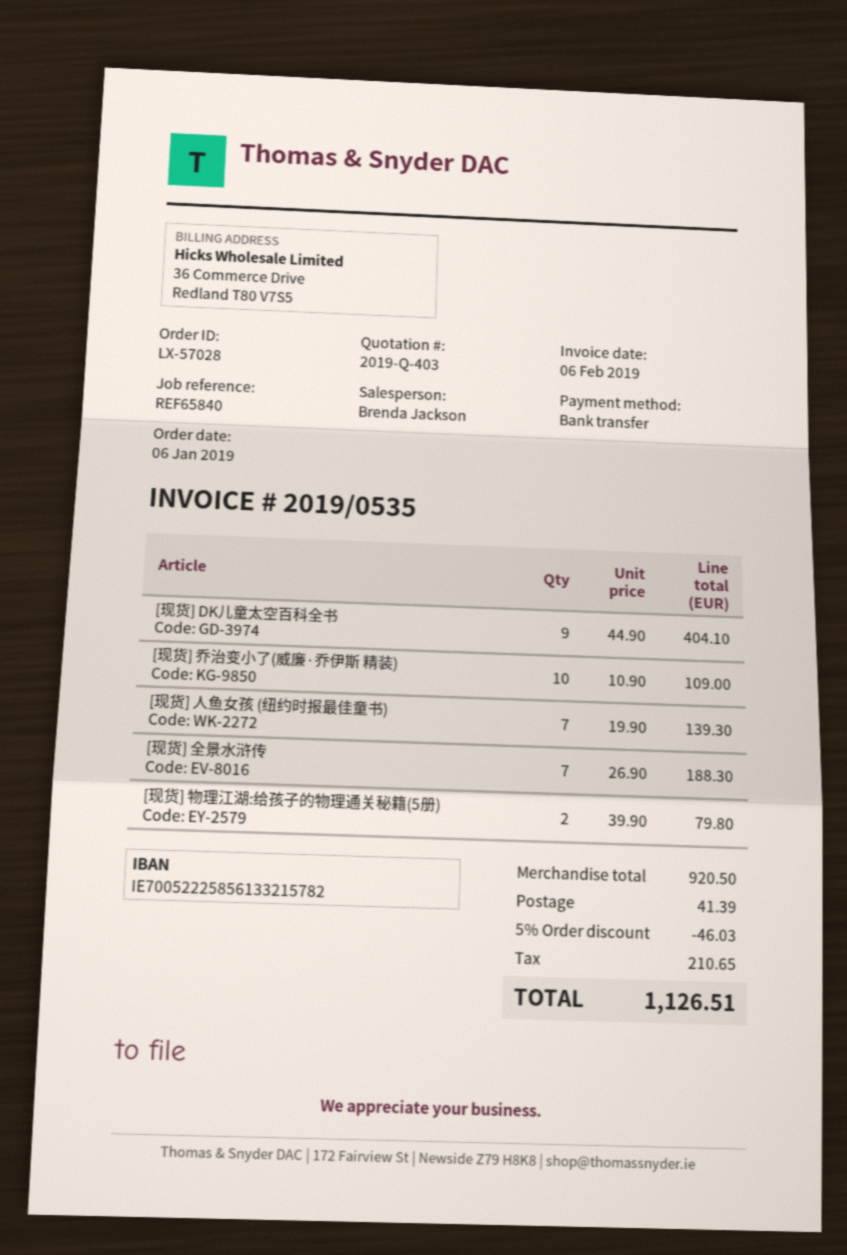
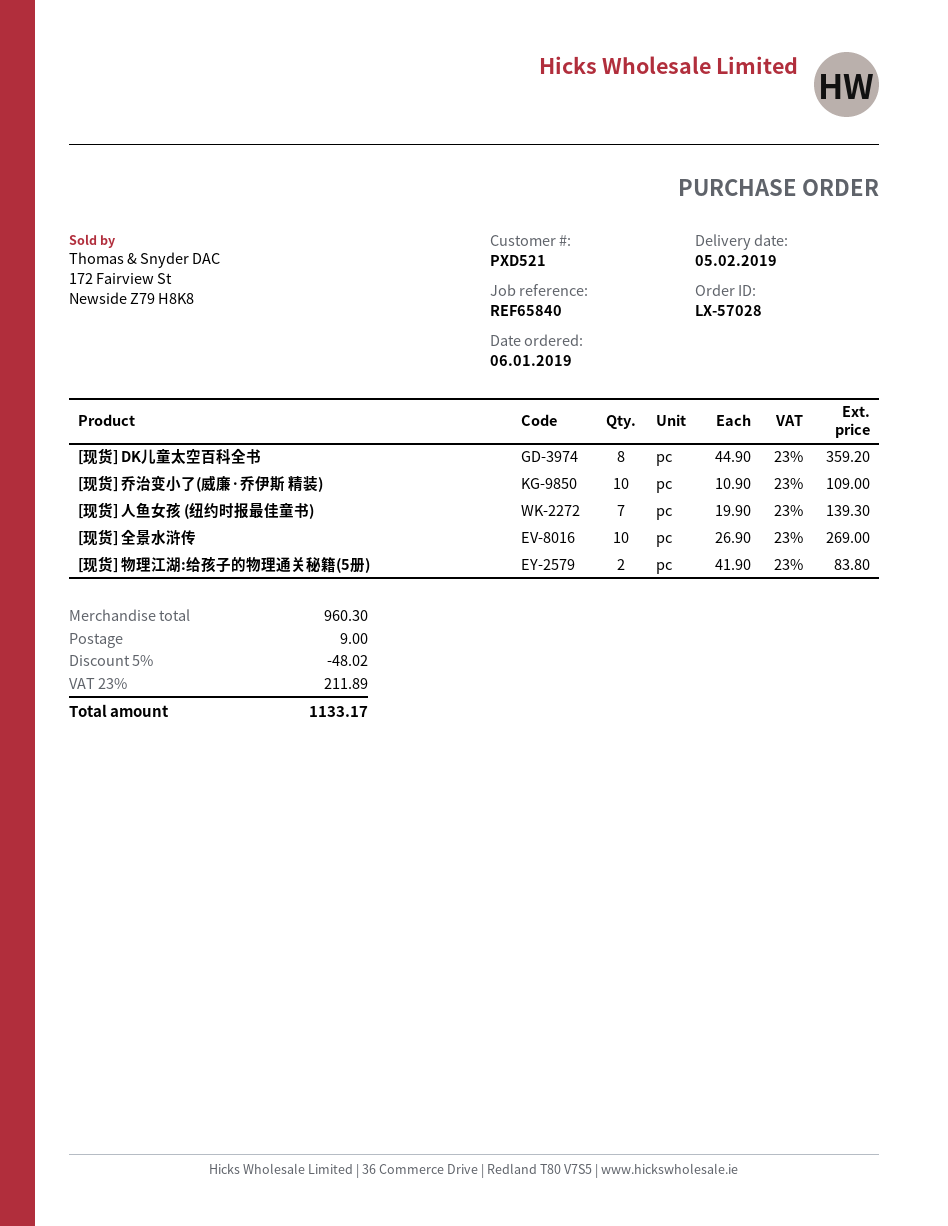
[现货] DK儿童太空百科全书: 9 x 44.90 = 404.10 -> 8 x 44.90 = 359.20
[现货] 全景水浒传: 7 x 26.90 = 188.30 -> 10 x 26.90 = 269.00
[现货] 物理江湖:给孩子的物理通关秘籍(5册): 2 x 39.90 = 79.80 -> 2 x 41.90 = 83.80
subtotal: 920.50 -> 960.30
discount: 5% = 46.03 -> 5% = 48.02
shipping: 41.39 -> 9.00
tax: 210.65 -> 211.89
total: 1126.51 -> 1133.17

